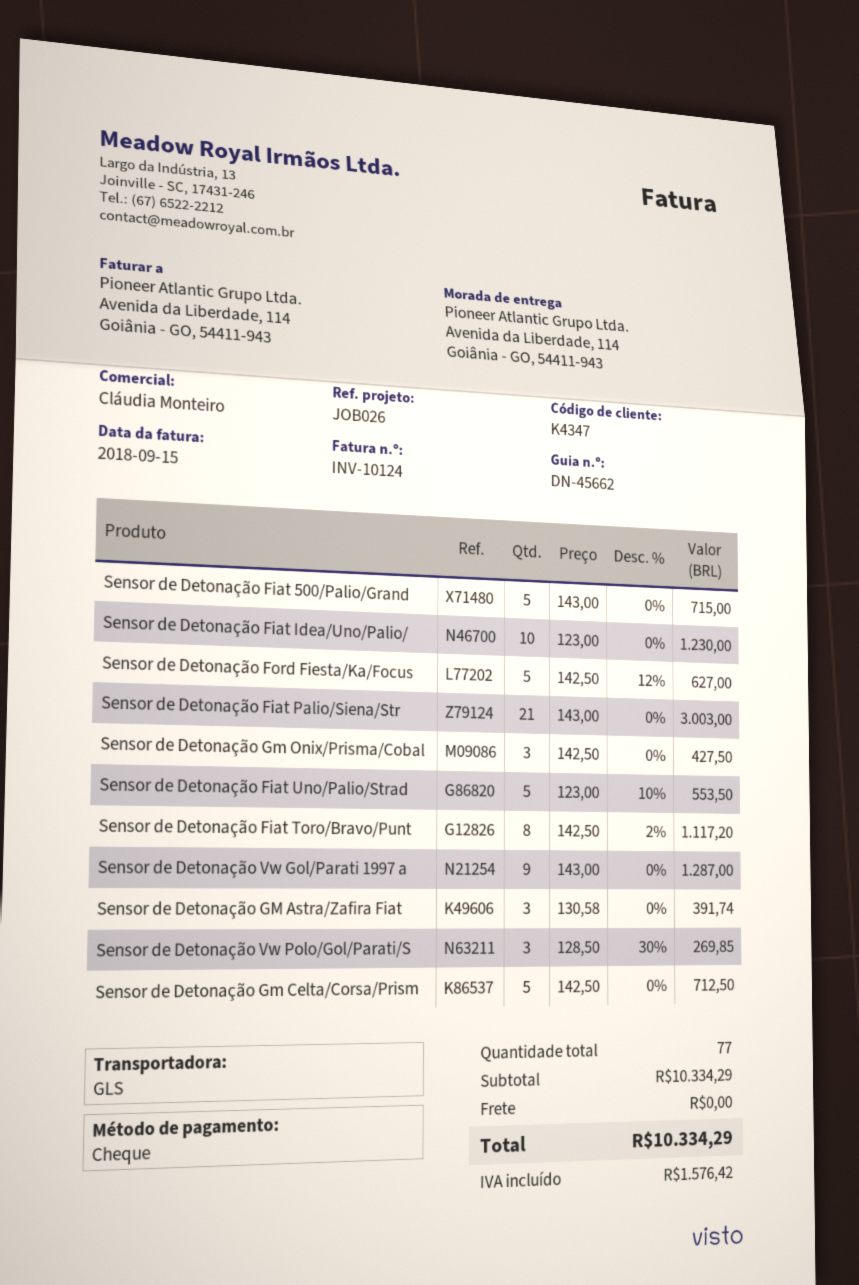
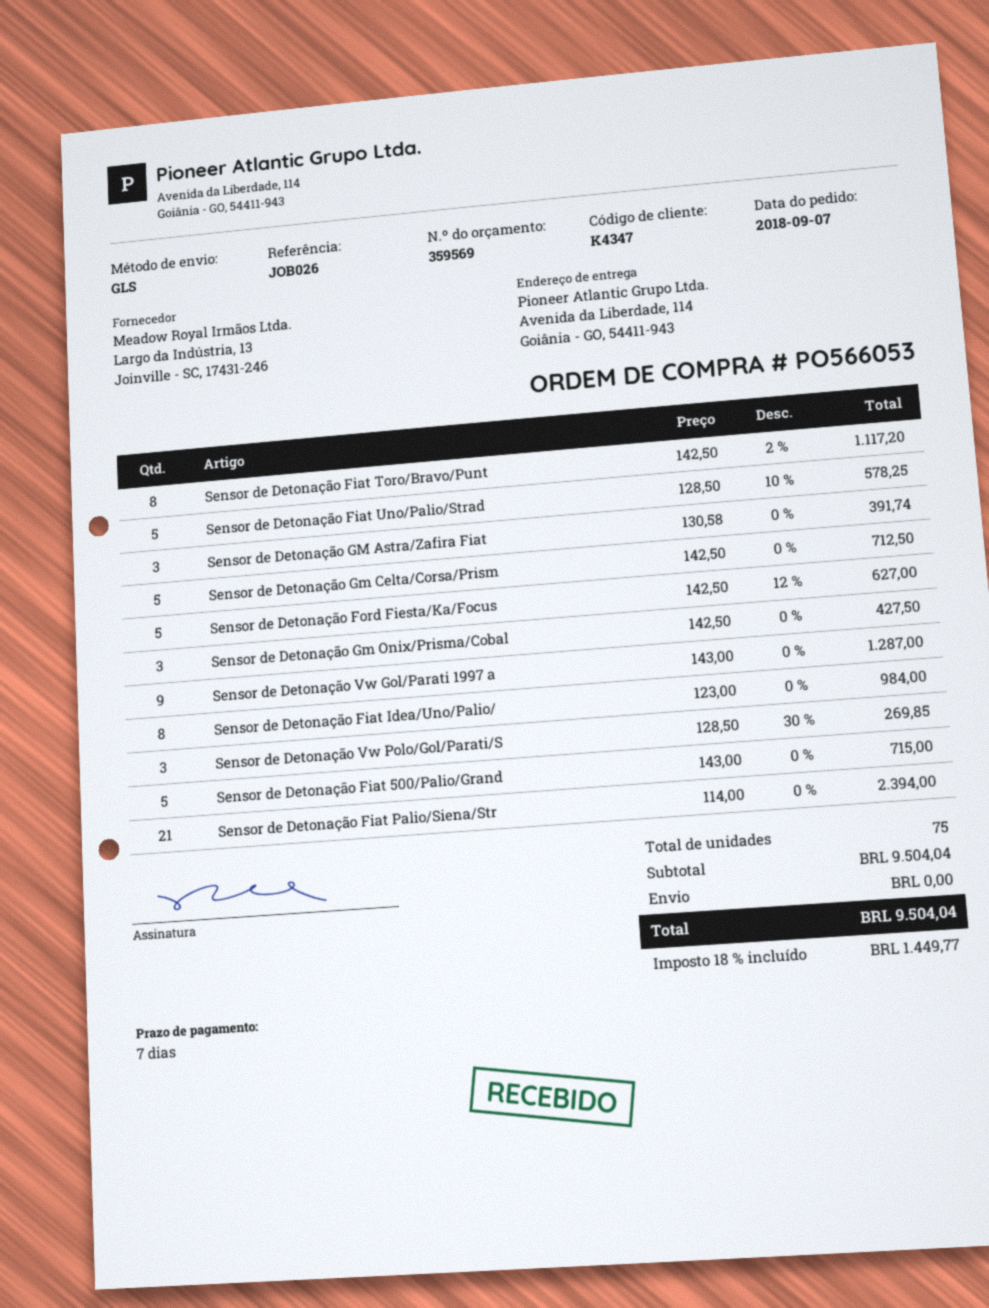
Sensor de Detonação Fiat Idea/Uno/Palio/: 10 x 123.00 = 1230.00 -> 8 x 123.00 = 984.00
Sensor de Detonação Fiat Palio/Siena/Str: 21 x 143.00 = 3003.00 -> 21 x 114.00 = 2394.00
Sensor de Detonação Fiat Uno/Palio/Strad: 5 x 123.00 - 10% = 553.50 -> 5 x 128.50 - 10% = 578.25
total quantity: 77 -> 75
subtotal: 10334.29 -> 9504.04
tax: 1576.42 -> 1449.77
total: 10334.29 -> 9504.04

